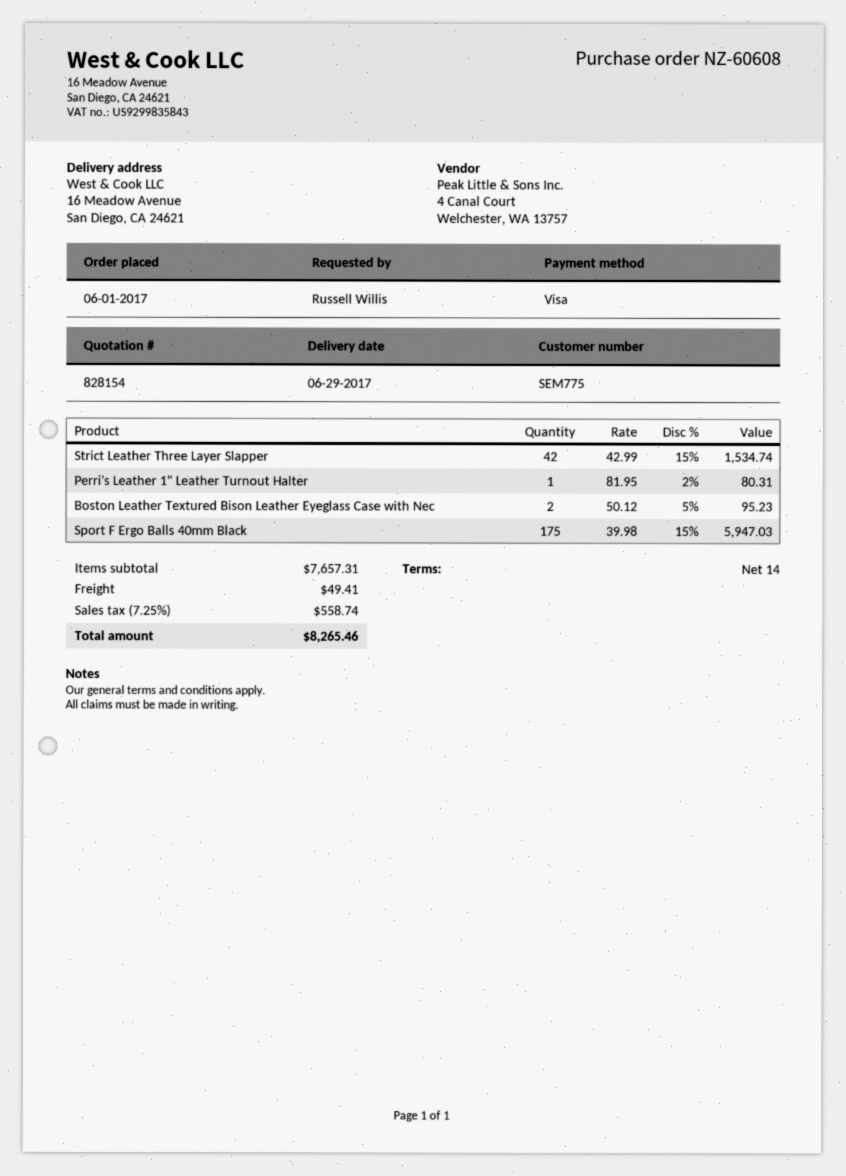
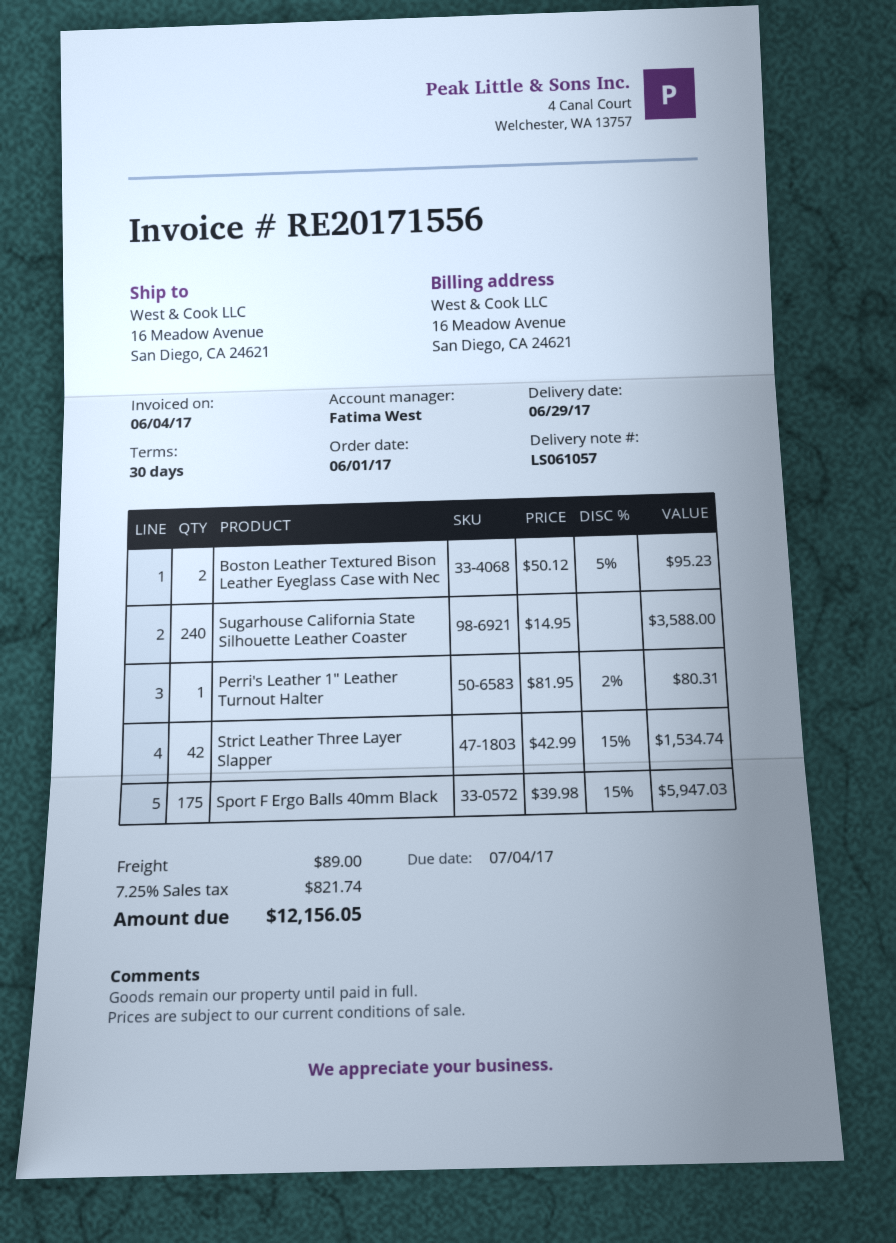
payment terms: 14 days -> 30 days
Sugarhouse California State Silhouette Leather Coaster: none -> 240 x 14.95 = 3588.00
shipping: 49.41 -> 89.00
tax: 7.25% = 558.74 -> 7.25% = 821.74
total: 8265.46 -> 12156.05

